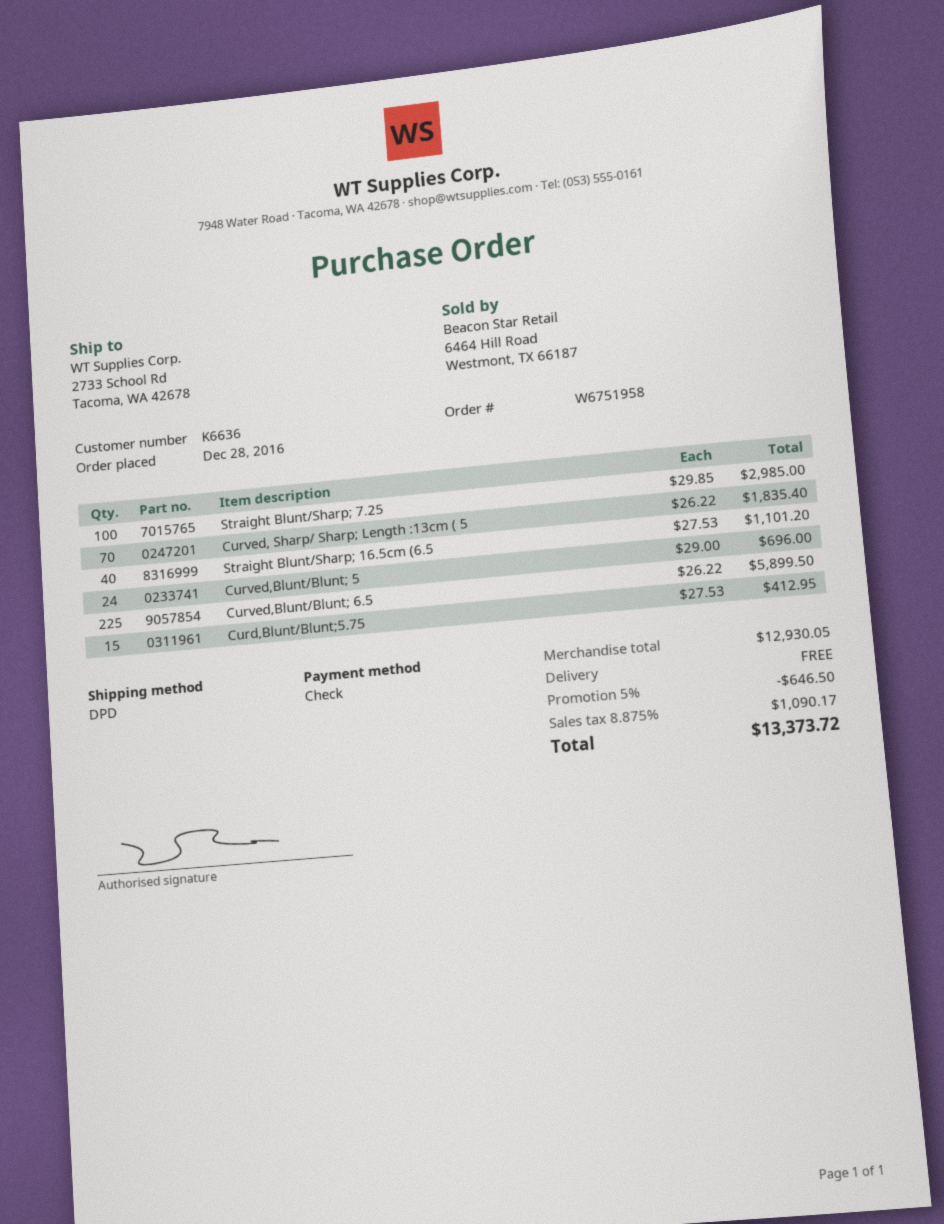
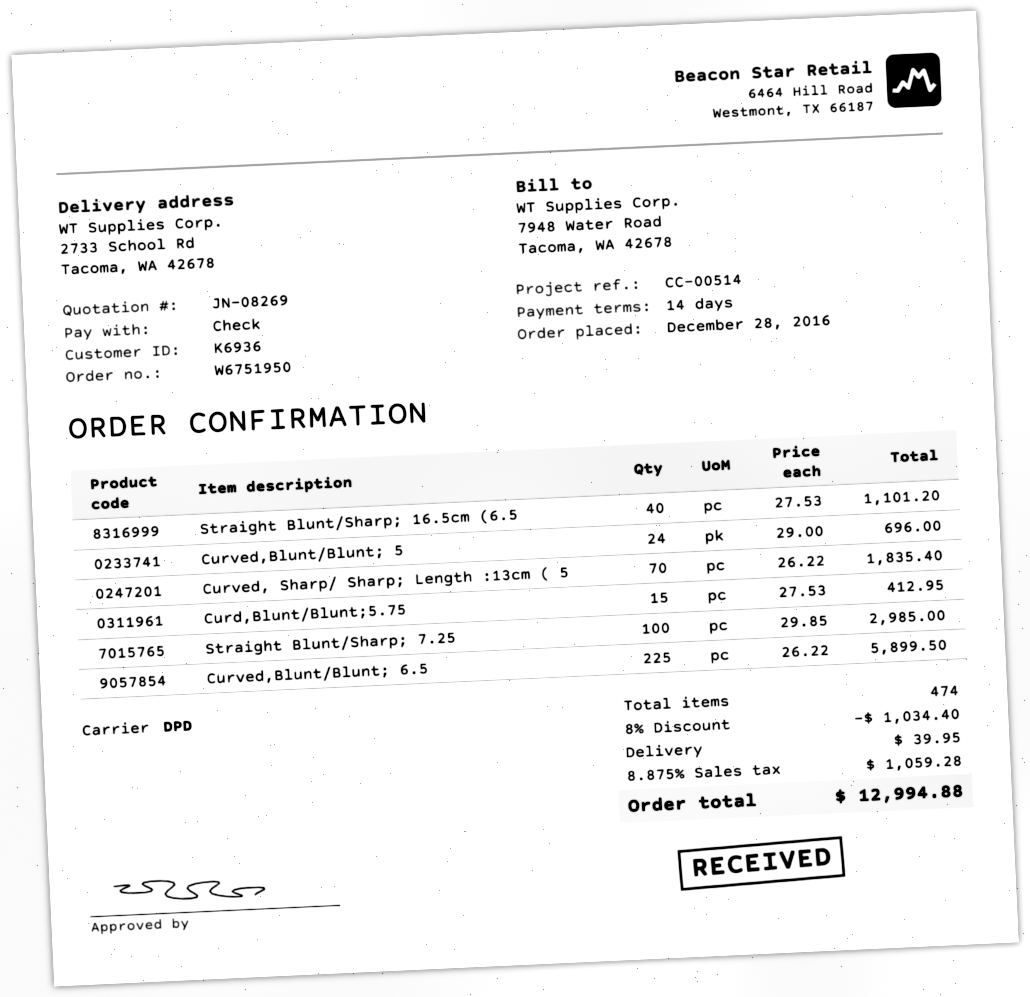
order number: W6751958 -> W6751950
customer number: K6636 -> K6936
discount: 5% = 646.50 -> 8% = 1034.40
shipping: 0.00 -> 39.95
tax: 8.875% = 1090.17 -> 8.875% = 1059.28
total: 13373.72 -> 12994.88

